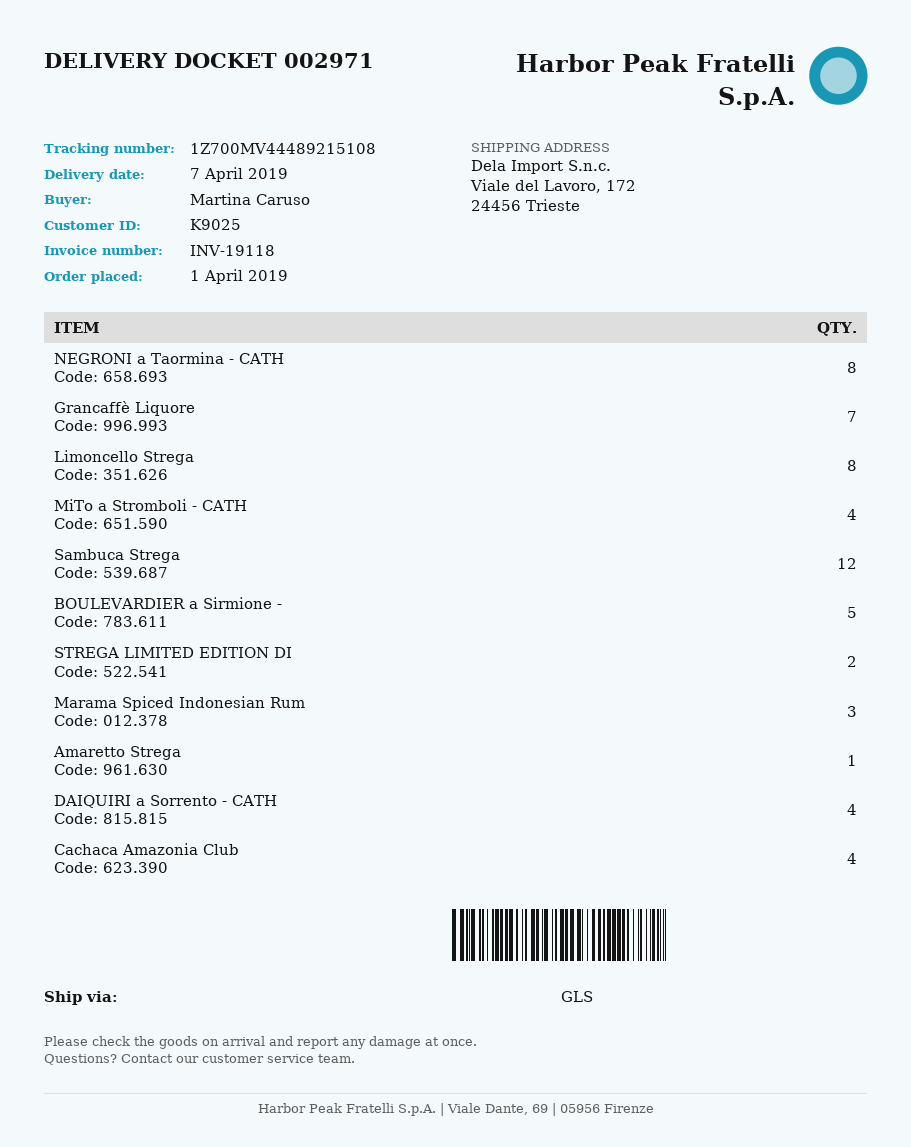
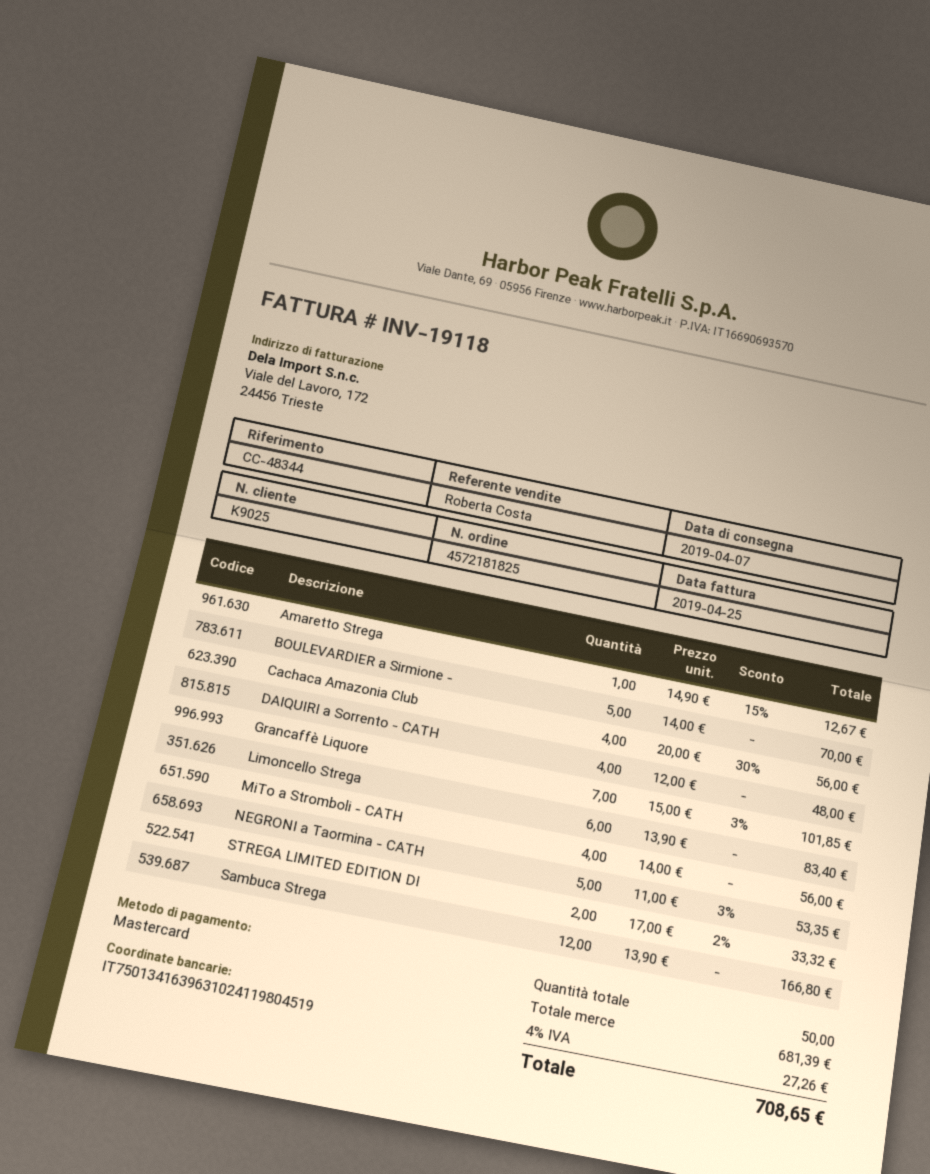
NEGRONI a Taormina - CATH: 8 -> 5
Limoncello Strega: 8 -> 6
Marama Spiced Indonesian Rum: 3 -> none

